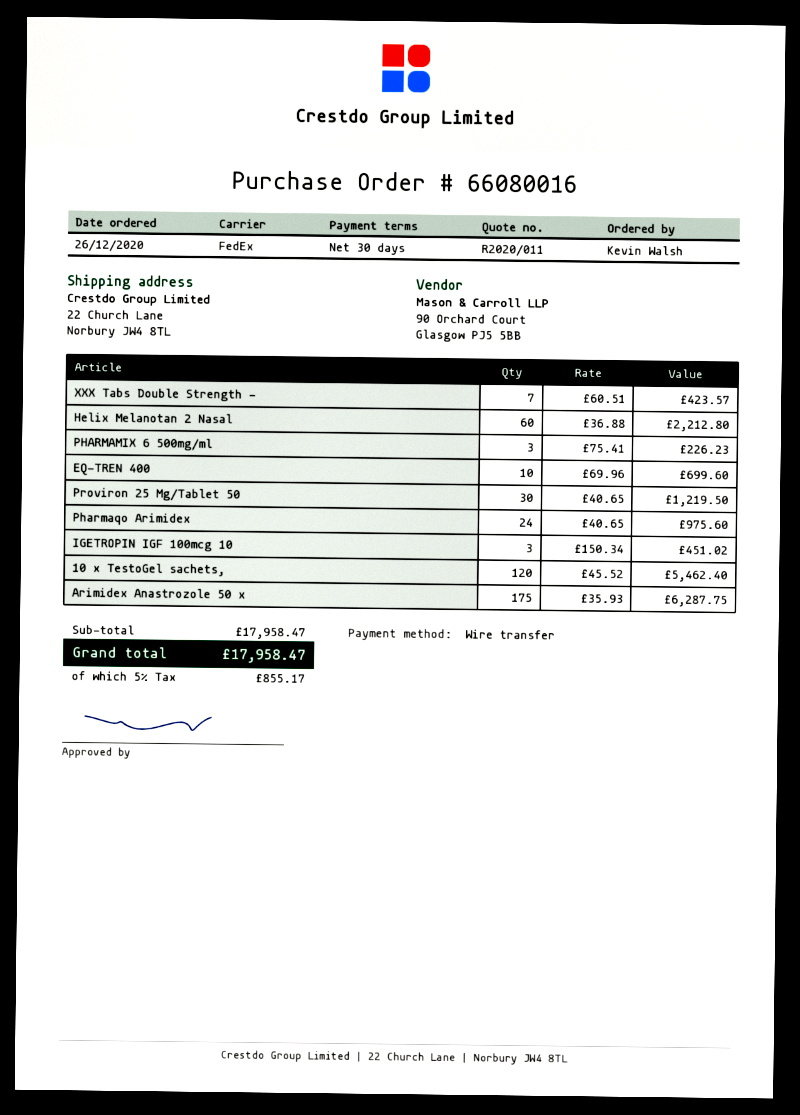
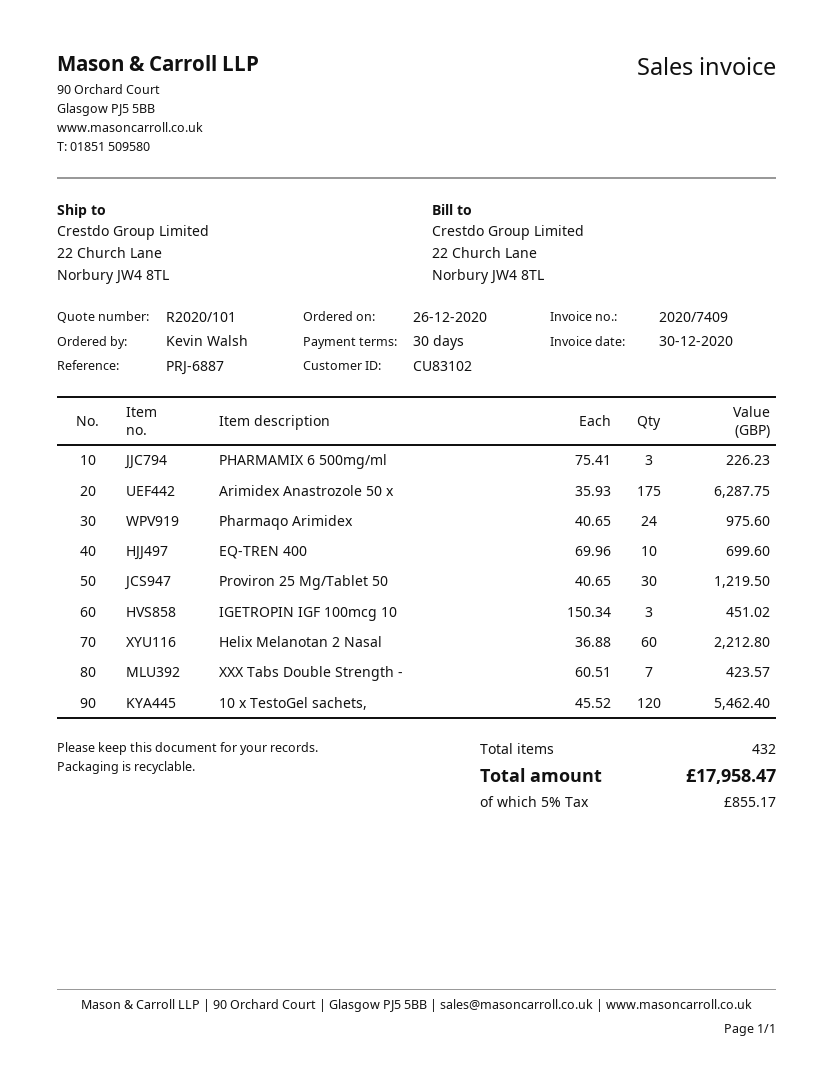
quote number: R2020/011 -> R2020/101

